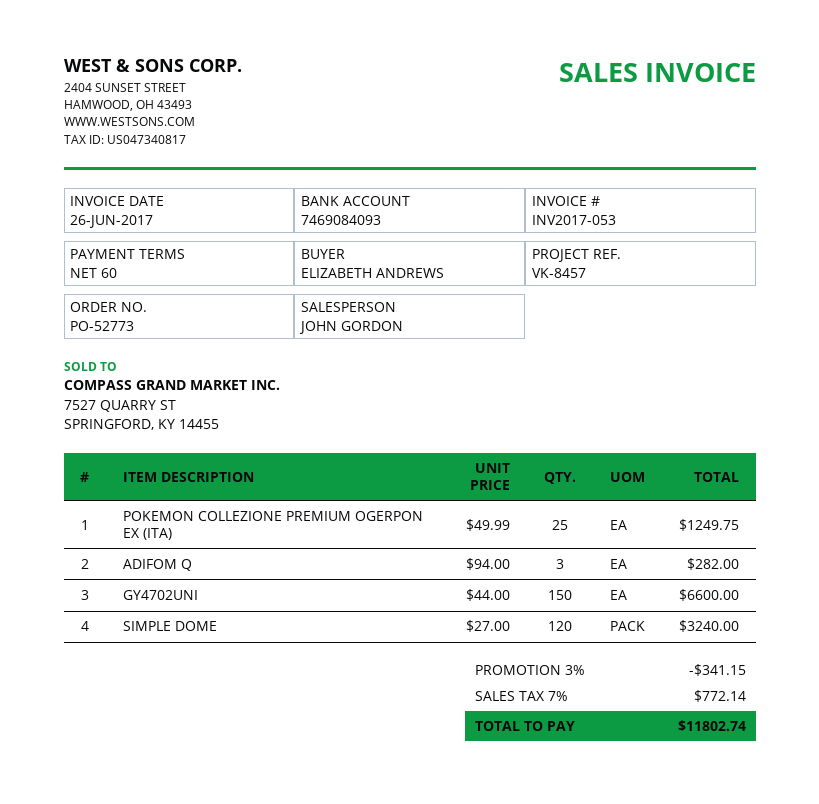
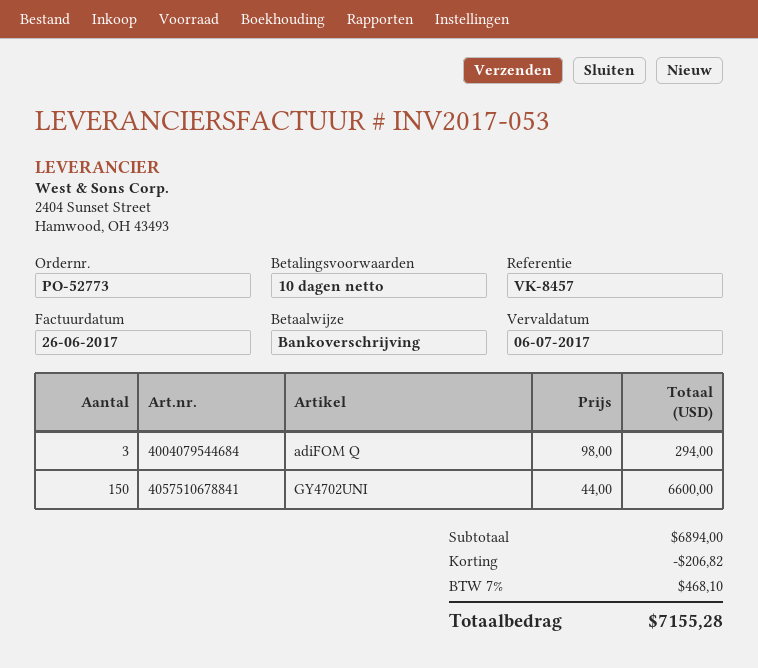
payment terms: 60 days -> 10 days
POKEMON COLLEZIONE PREMIUM OGERPON EX (ITA): 25 x 49.99 = 1249.75 -> none
ADIFOM Q: 3 x 94.00 = 282.00 -> 3 x 98.00 = 294.00
SIMPLE DOME: 120 x 27.00 = 3240.00 -> none
discount: 341.15 -> 206.82
tax: 7% = 772.14 -> 7% = 468.10
total: 11802.74 -> 7155.28

